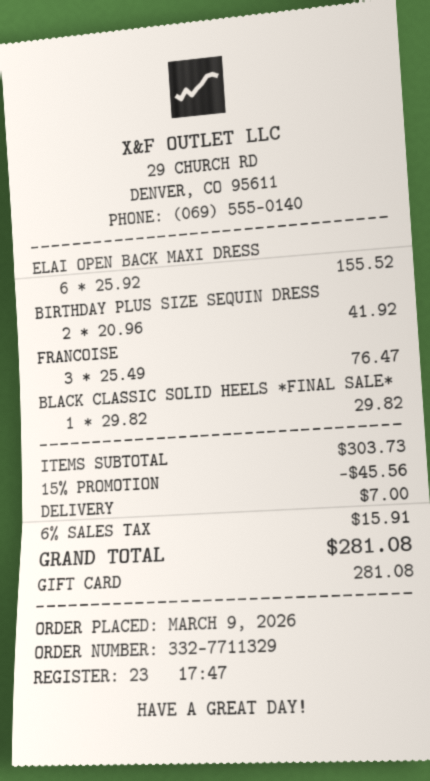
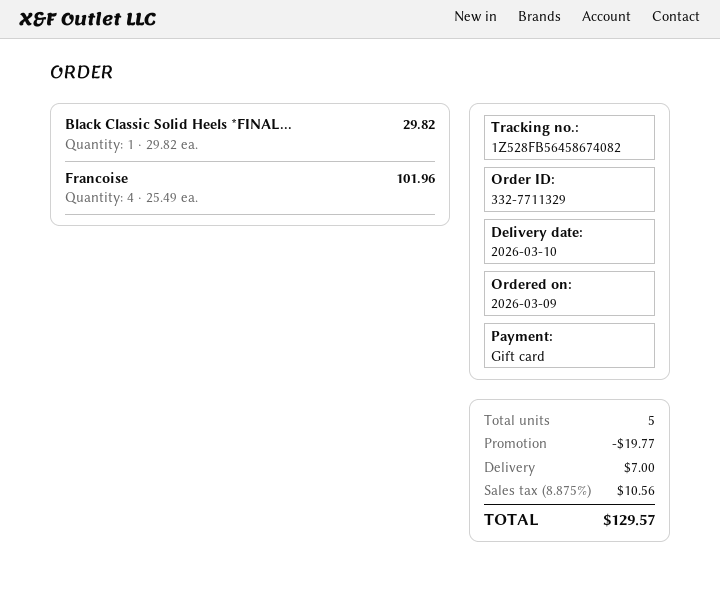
ELAI OPEN BACK MAXI DRESS: 6 x 25.92 = 155.52 -> none
BIRTHDAY PLUS SIZE SEQUIN DRESS: 2 x 20.96 = 41.92 -> none
FRANCOISE: 3 x 25.49 = 76.47 -> 4 x 25.49 = 101.96
discount: 45.56 -> 19.77
tax: 6% = 15.91 -> 8.875% = 10.56
total: 281.08 -> 129.57

